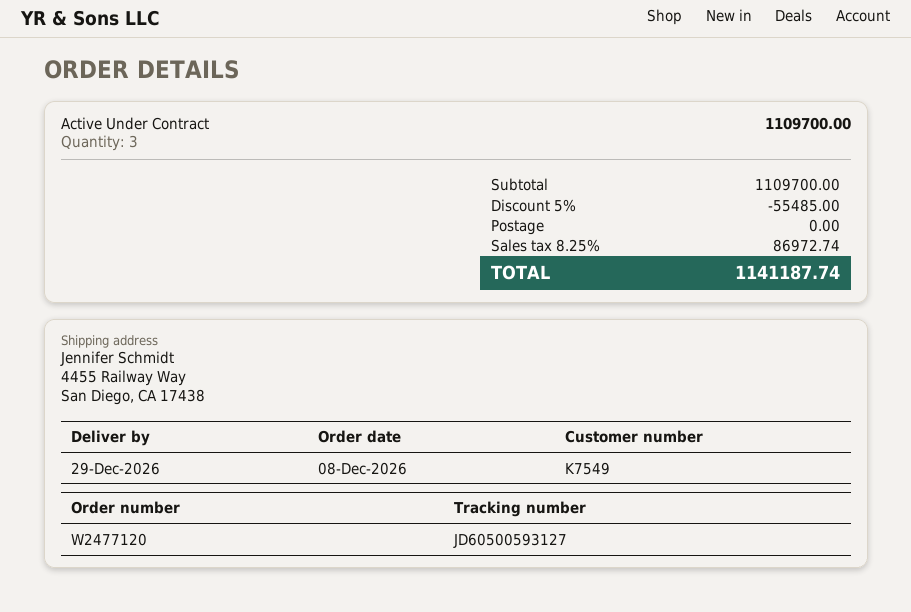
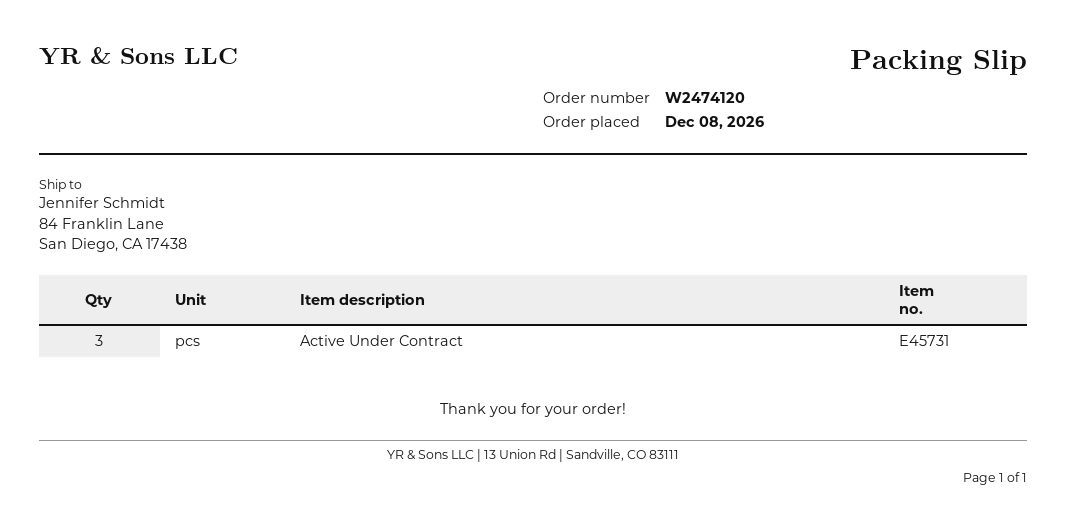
order number: W2477120 -> W2474120
ship to: 4455 Railway Way, San Diego, CA 17438 -> 84 Franklin Lane, San Diego, CA 17438

